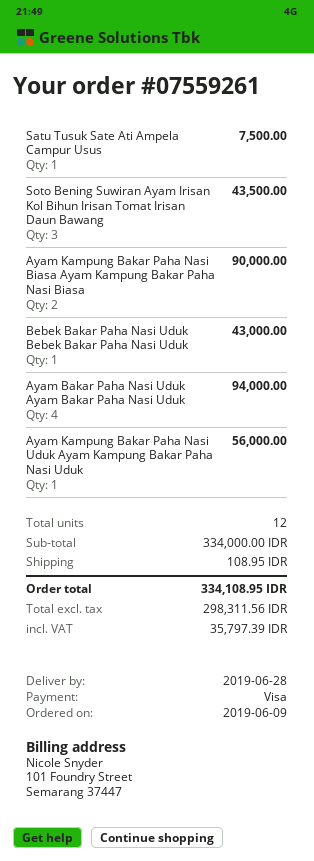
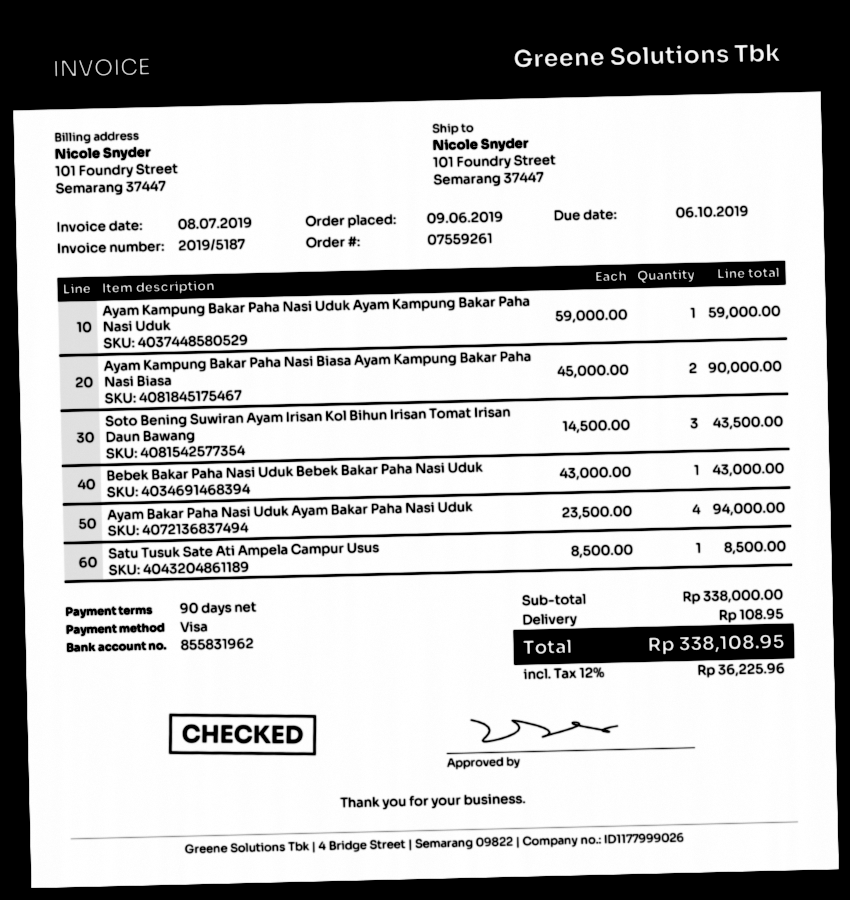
Satu Tusuk Sate Ati Ampela Campur Usus: 1 for 7500.00 -> 1 for 8500.00
Ayam Kampung Bakar Paha Nasi Uduk Ayam Kampung Bakar Paha Nasi Uduk: 1 for 56000.00 -> 1 for 59000.00
subtotal: 334000.00 -> 338000.00
tax: 35797.39 -> 36225.96
total: 334108.95 -> 338108.95

